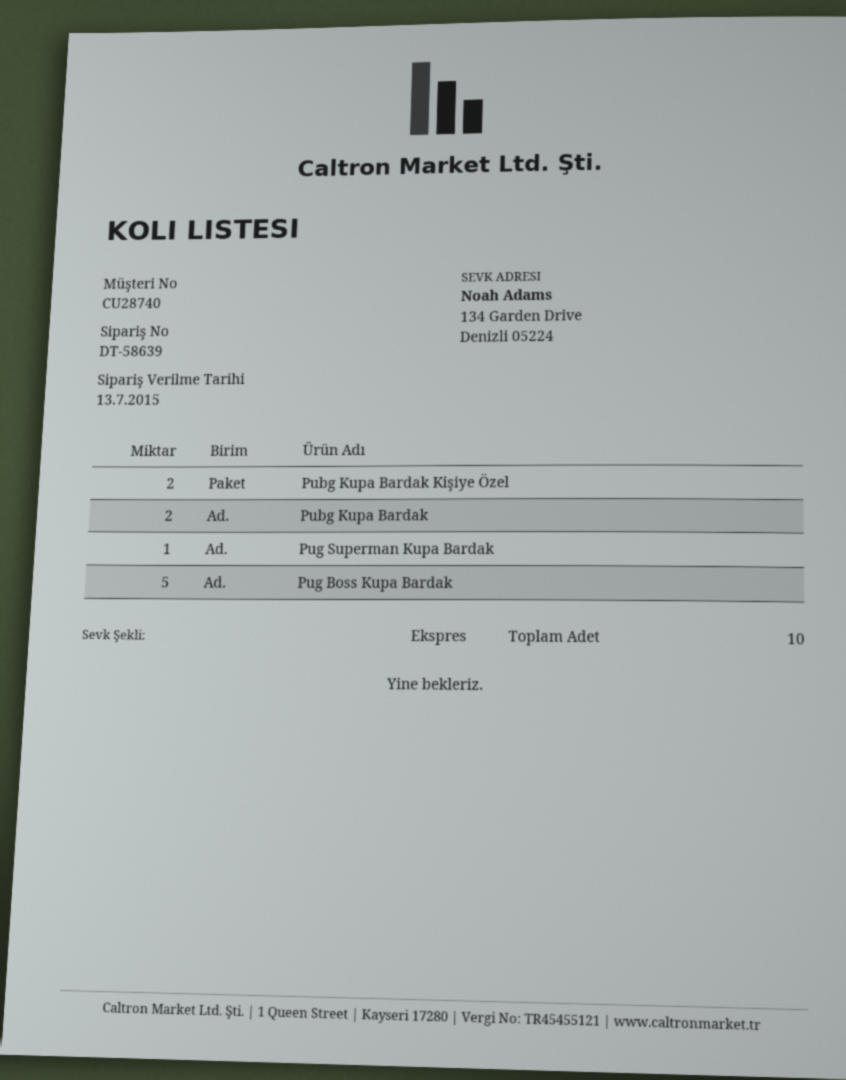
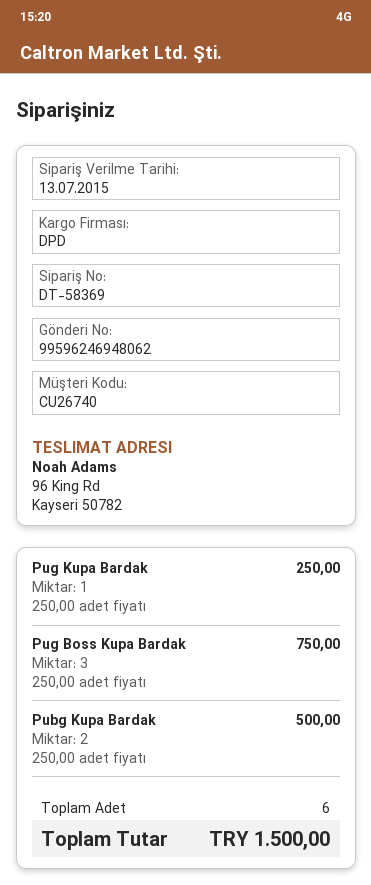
order number: DT-58639 -> DT-58369
customer number: CU28740 -> CU26740
shipping method: express -> DPD
ship to: 134 Garden Drive, Denizli 05224 -> 96 King Rd, Kayseri 50782
Pubg Kupa Bardak Kişiye Özel: 2 -> none
Pug Superman Kupa Bardak: 1 -> none
Pug Boss Kupa Bardak: 5 -> 3
Pug Kupa Bardak: none -> 1
total quantity: 10 -> 6

